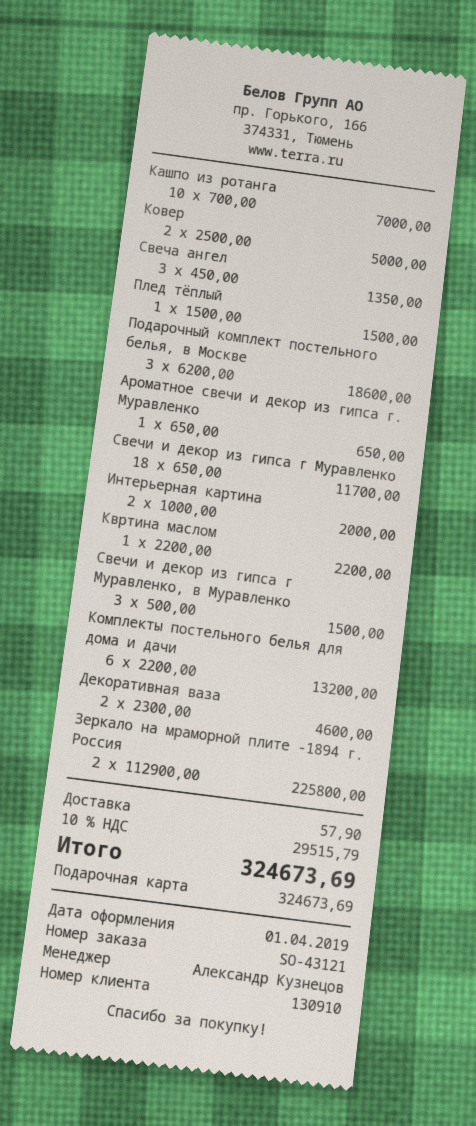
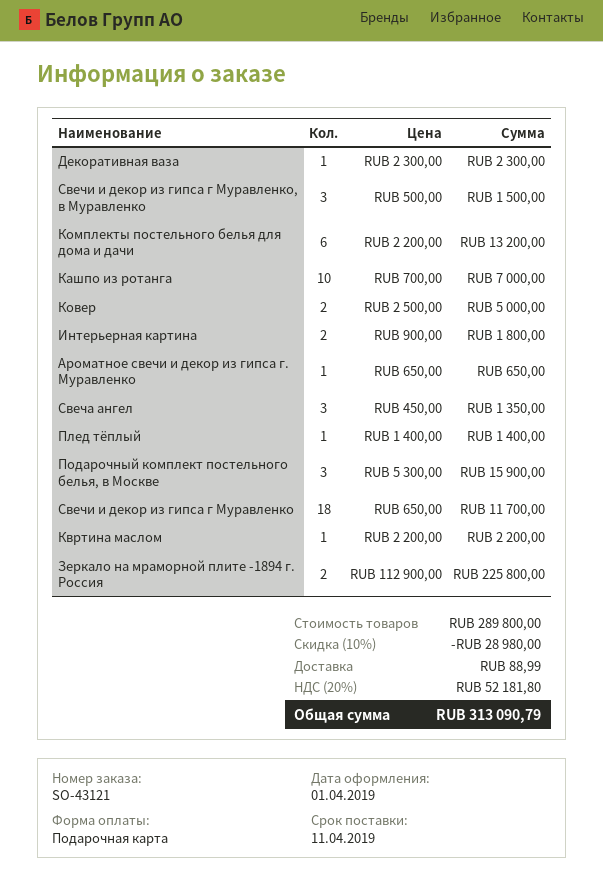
Плед тёплый: 1 x 1500.00 = 1500.00 -> 1 x 1400.00 = 1400.00
Подарочный комплект постельного белья, в Москве: 3 x 6200.00 = 18600.00 -> 3 x 5300.00 = 15900.00
Интерьерная картина: 2 x 1000.00 = 2000.00 -> 2 x 900.00 = 1800.00
Декоративная ваза: 2 x 2300.00 = 4600.00 -> 1 x 2300.00 = 2300.00
discount: none -> 10% = 28980.00
shipping: 57.90 -> 88.99
tax: 10% = 29515.79 -> 20% = 52181.80
total: 324673.69 -> 313090.79

